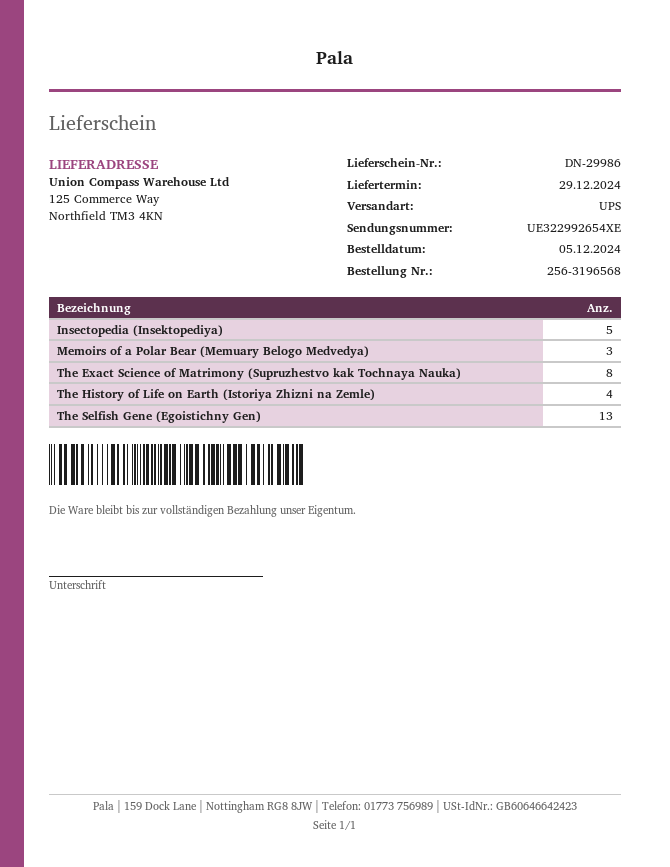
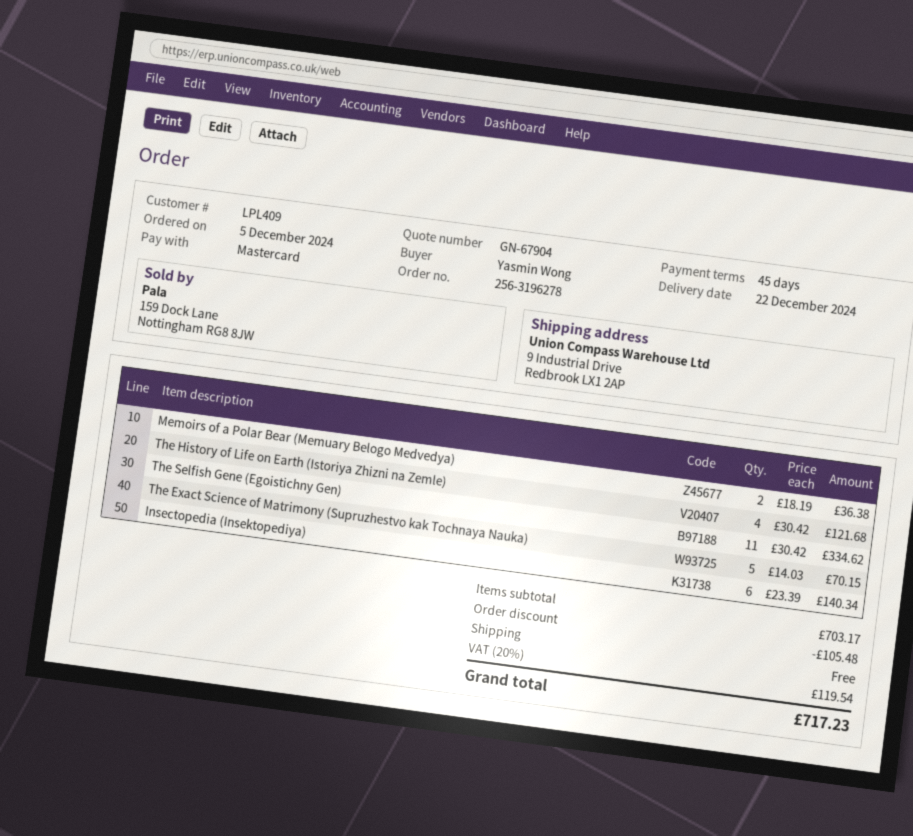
order number: 256-3196568 -> 256-3196278
delivery date: 2024-12-29 -> 2024-12-22
ship to: 125 Commerce Way, Northfield TM3 4KN -> 9 Industrial Drive, Redbrook LX1 2AP
Insectopedia (Insektopediya): 5 -> 6
Memoirs of a Polar Bear (Memuary Belogo Medvedya): 3 -> 2
The Exact Science of Matrimony (Supruzhestvo kak Tochnaya Nauka): 8 -> 5
The Selfish Gene (Egoistichny Gen): 13 -> 11

